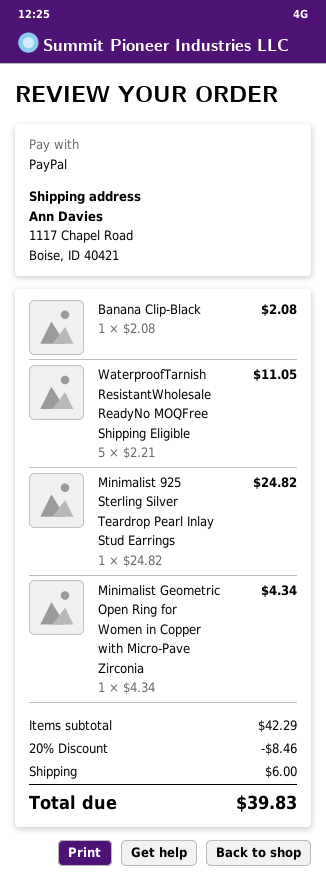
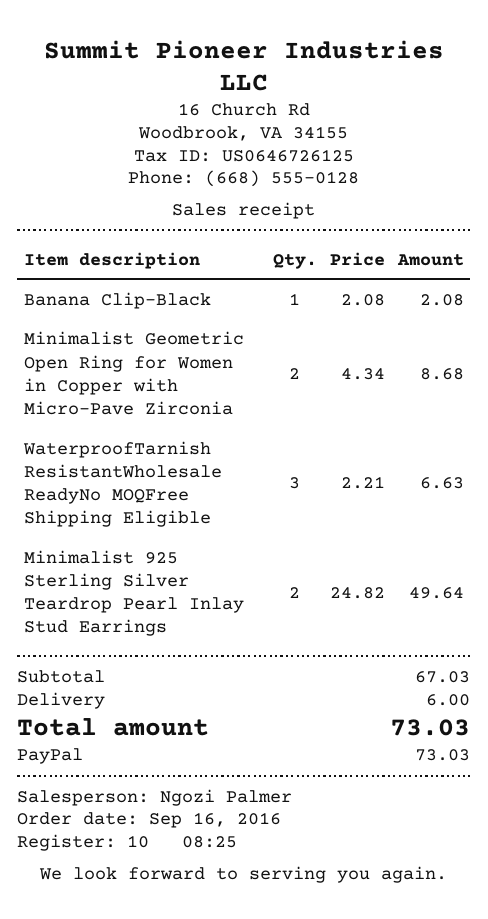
WaterproofTarnish ResistantWholesale ReadyNo MOQFree Shipping Eligible: 5 x 2.21 = 11.05 -> 3 x 2.21 = 6.63
Minimalist 925 Sterling Silver Teardrop Pearl Inlay Stud Earrings: 1 x 24.82 = 24.82 -> 2 x 24.82 = 49.64
Minimalist Geometric Open Ring for Women in Copper with Micro-Pave Zirconia: 1 x 4.34 = 4.34 -> 2 x 4.34 = 8.68
subtotal: 42.29 -> 67.03
discount: 20% = 8.46 -> none
total: 39.83 -> 73.03

